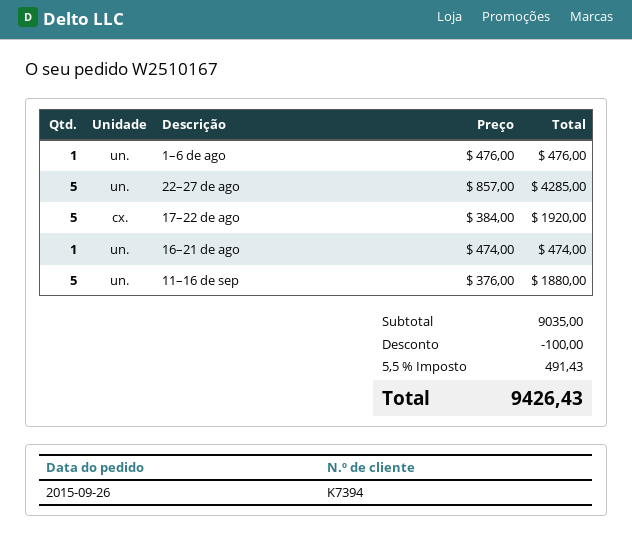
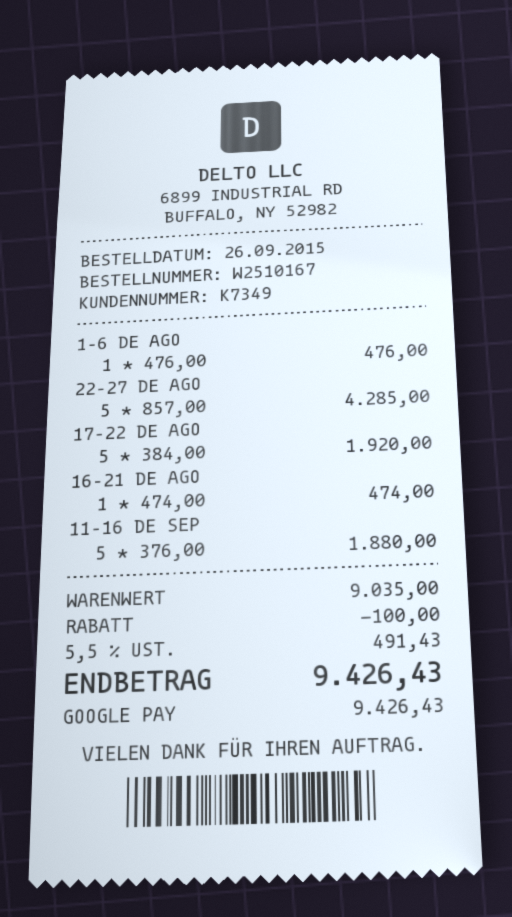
customer number: K7394 -> K7349

